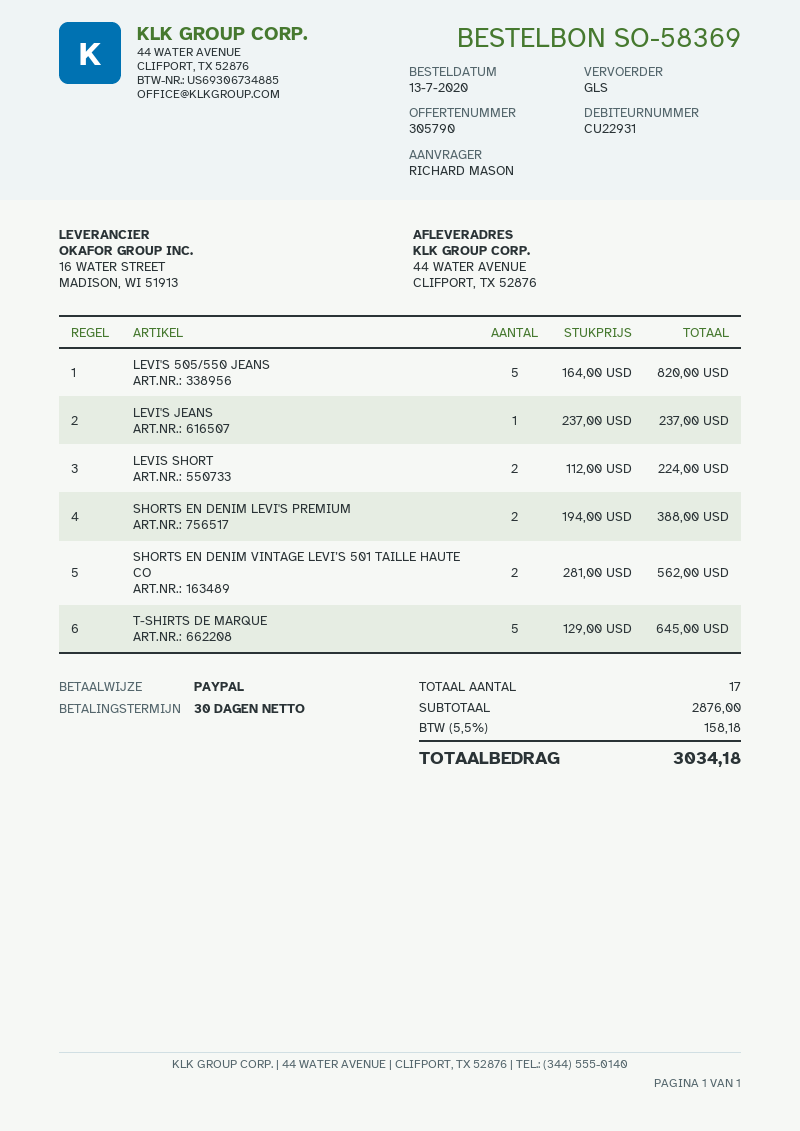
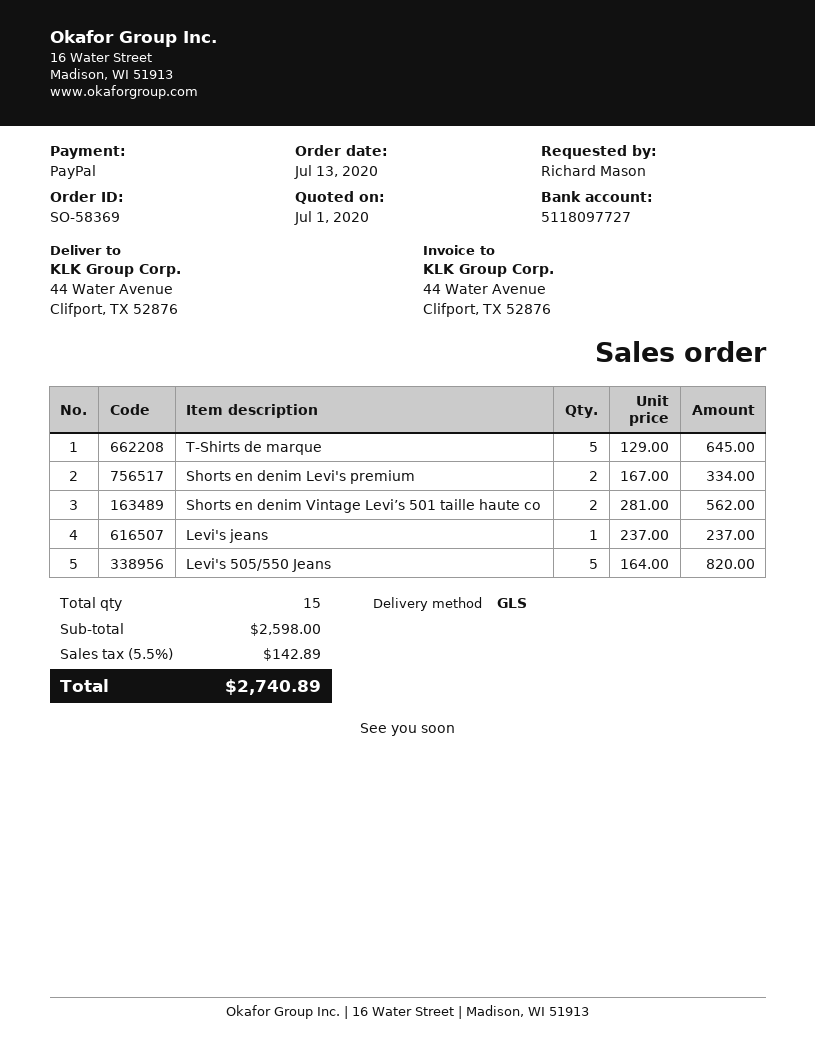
LEVIS SHORT: 2 x 112.00 = 224.00 -> none
SHORTS EN DENIM LEVI'S PREMIUM: 2 x 194.00 = 388.00 -> 2 x 167.00 = 334.00
total quantity: 17 -> 15
subtotal: 2876.00 -> 2598.00
tax: 5.5% = 158.18 -> 5.5% = 142.89
total: 3034.18 -> 2740.89

